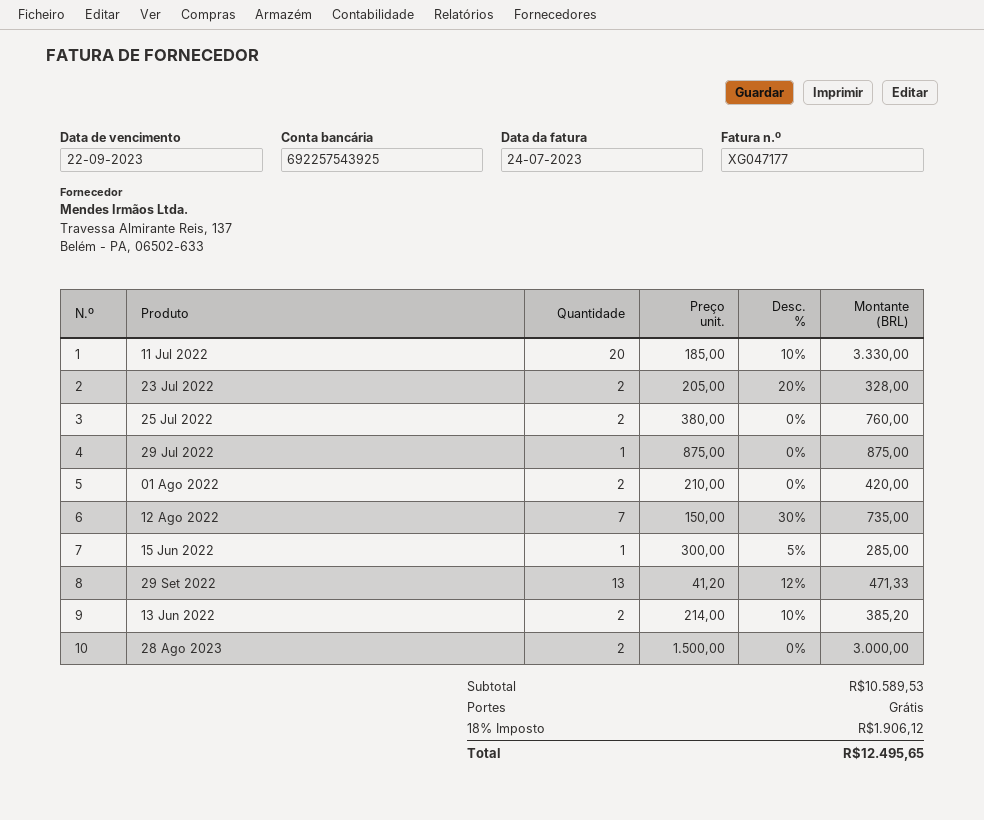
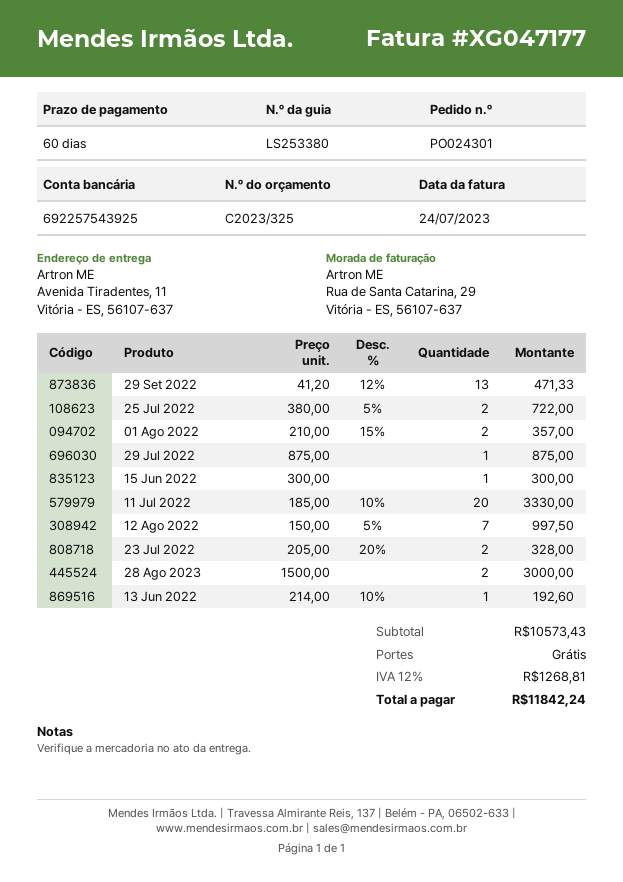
25 Jul 2022: 2 x 380.00 = 760.00 -> 2 x 380.00 - 5% = 722.00
01 Ago 2022: 2 x 210.00 = 420.00 -> 2 x 210.00 - 15% = 357.00
12 Ago 2022: 7 x 150.00 - 30% = 735.00 -> 7 x 150.00 - 5% = 997.50
15 Jun 2022: 1 x 300.00 - 5% = 285.00 -> 1 x 300.00 = 300.00
13 Jun 2022: 2 x 214.00 - 10% = 385.20 -> 1 x 214.00 - 10% = 192.60
subtotal: 10589.53 -> 10573.43
tax: 18% = 1906.12 -> 12% = 1268.81
total: 12495.65 -> 11842.24

